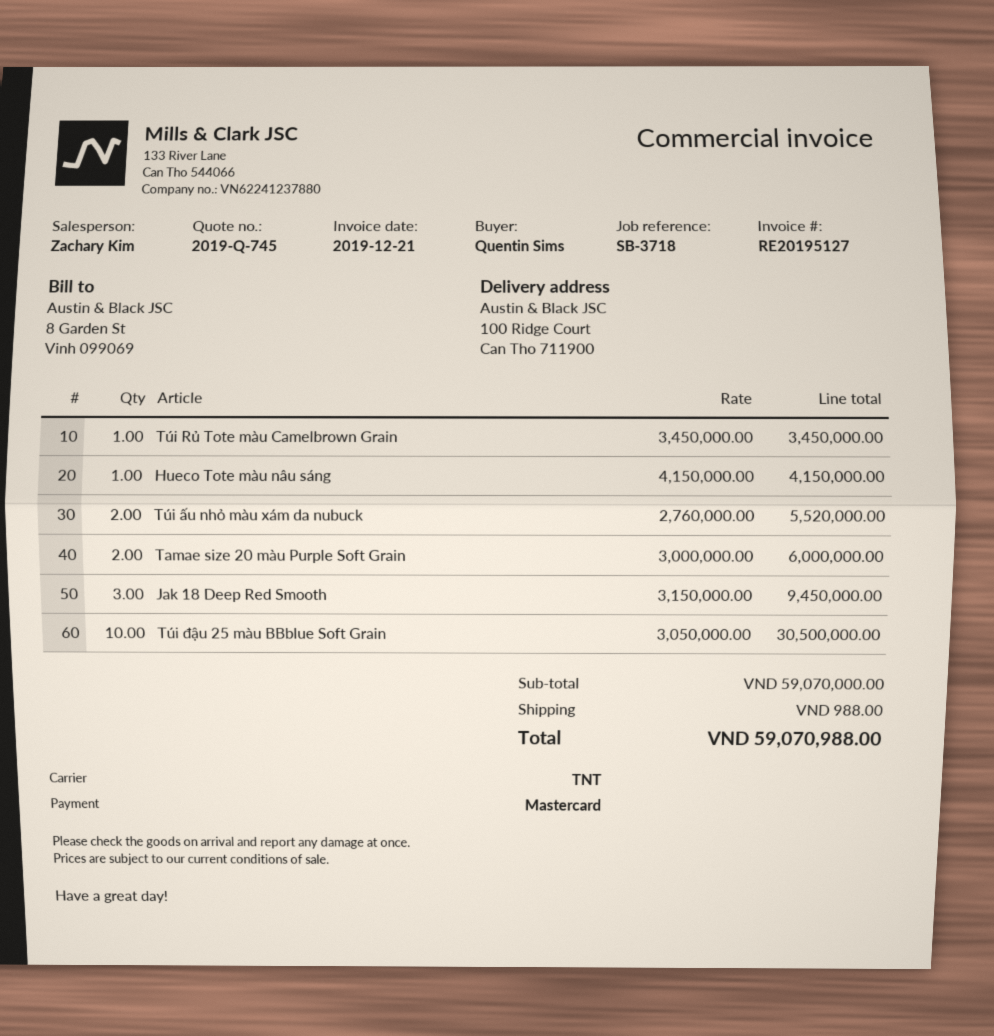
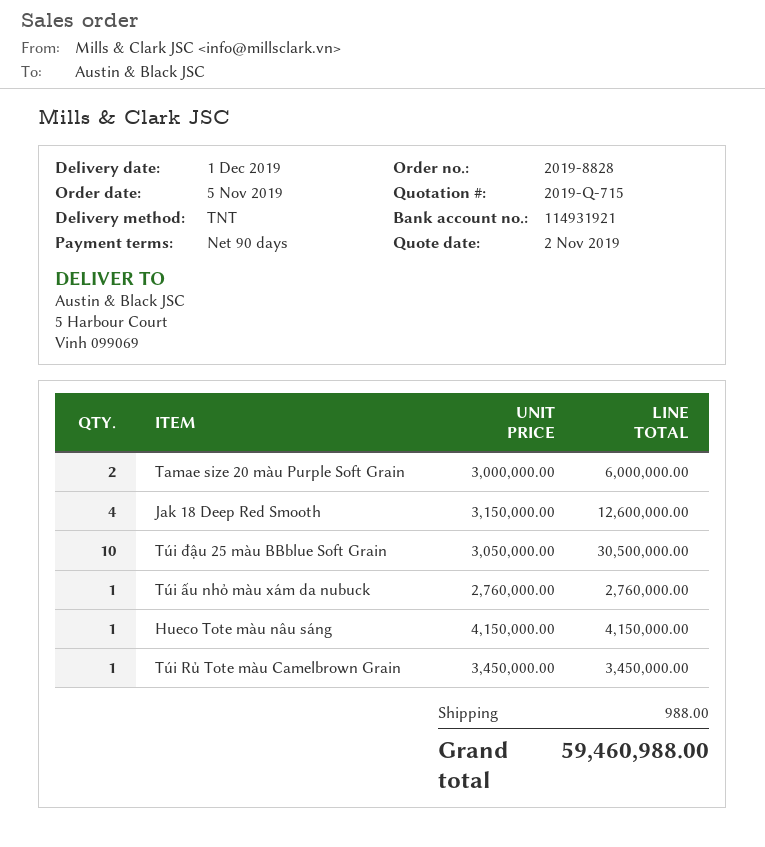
quote number: 2019-Q-745 -> 2019-Q-715
ship to: 100 Ridge Court, Can Tho 711900 -> 5 Harbour Court, Vinh 099069
Túi ấu nhỏ màu xám da nubuck: 2 x 2760000.00 = 5520000.00 -> 1 x 2760000.00 = 2760000.00
Jak 18 Deep Red Smooth: 3 x 3150000.00 = 9450000.00 -> 4 x 3150000.00 = 12600000.00
total: 59070988.00 -> 59460988.00

